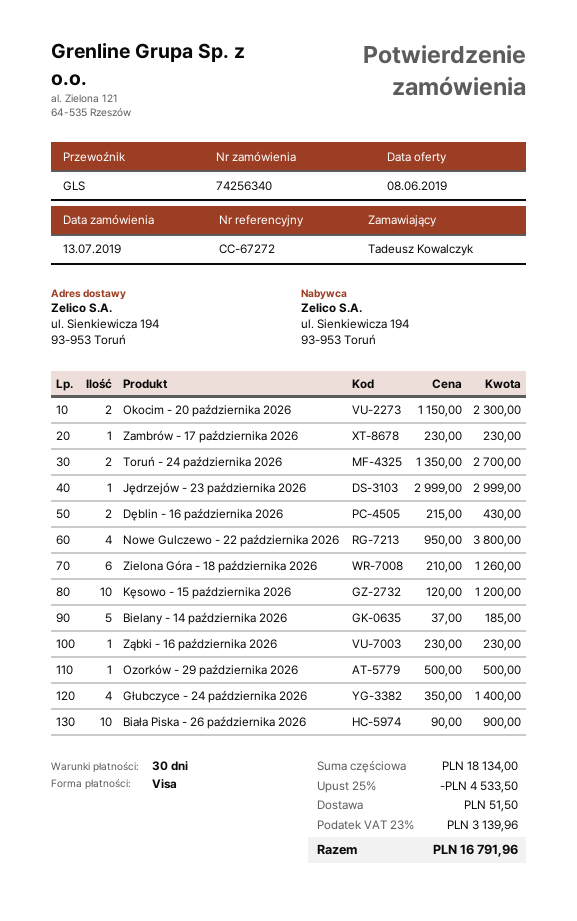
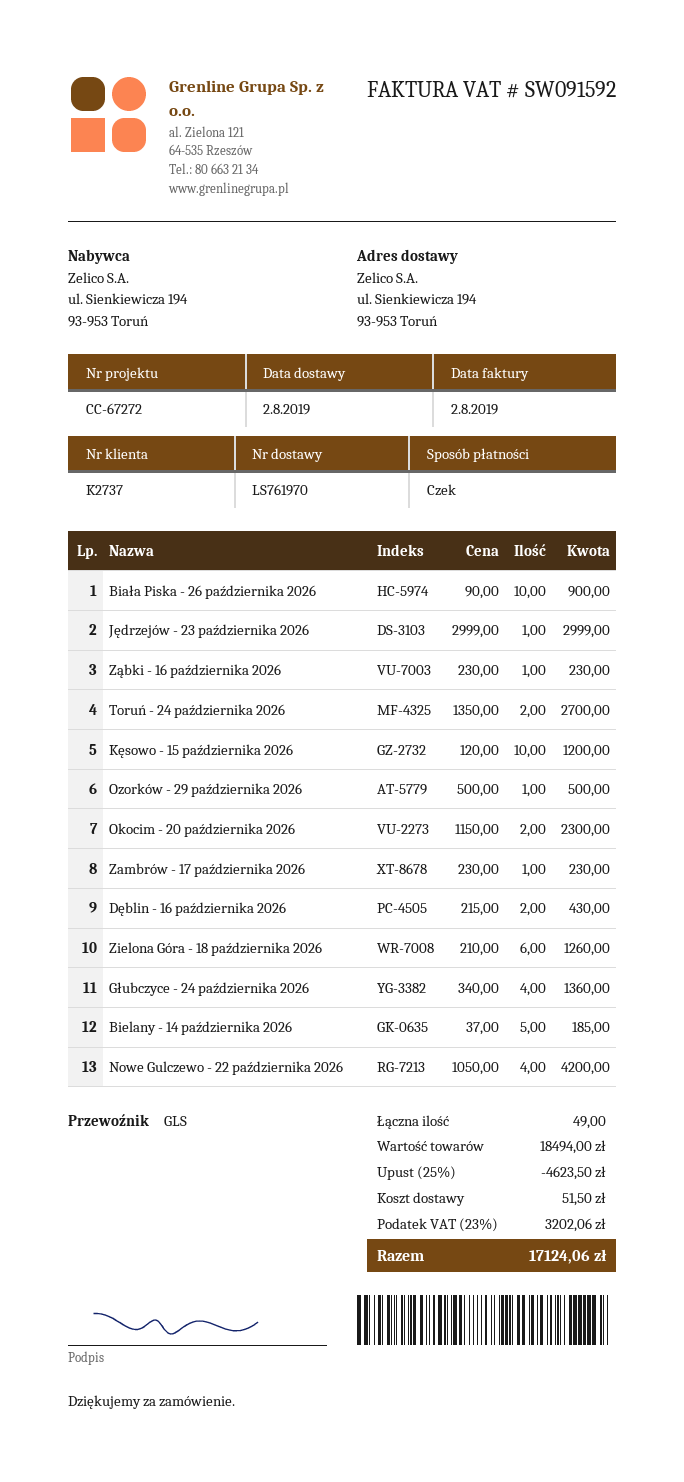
payment method: Visa -> cheque
Nowe Gulczewo - 22 października 2026: 4 x 950.00 = 3800.00 -> 4 x 1050.00 = 4200.00
Głubczyce - 24 października 2026: 4 x 350.00 = 1400.00 -> 4 x 340.00 = 1360.00
subtotal: 18134.00 -> 18494.00
discount: 25% = 4533.50 -> 25% = 4623.50
tax: 23% = 3139.96 -> 23% = 3202.06
total: 16791.96 -> 17124.06

